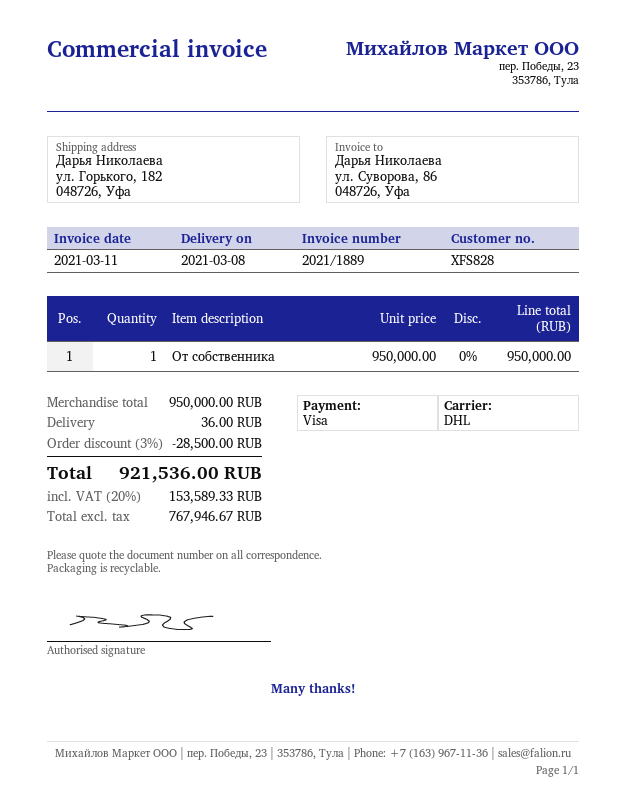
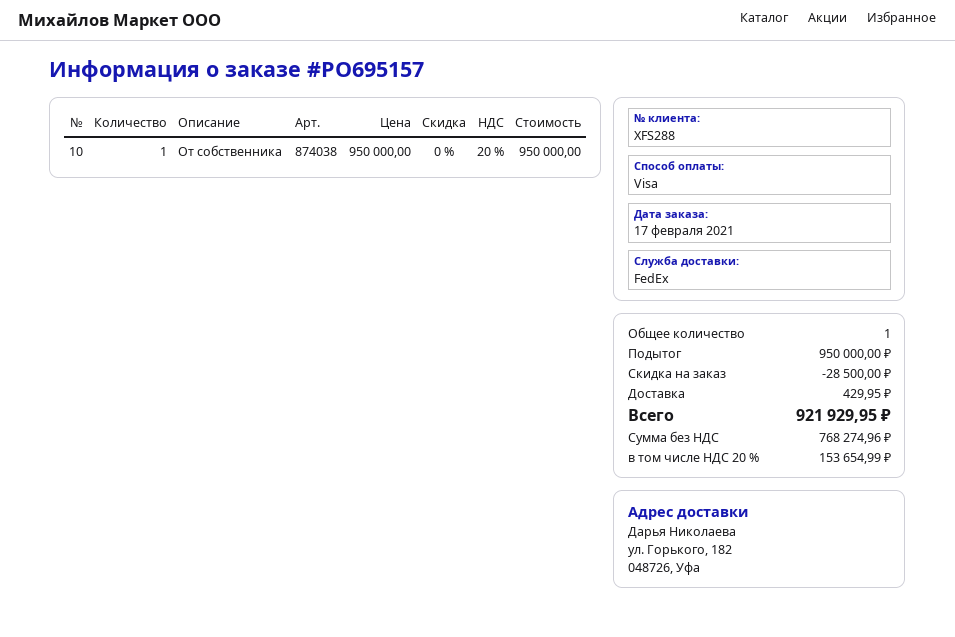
customer number: XFS828 -> XFS288
shipping method: DHL -> FedEx
shipping: 36.00 -> 429.95
net: 767946.67 -> 768274.96
tax: 20% = 153589.33 -> 20% = 153654.99
total: 921536.00 -> 921929.95

